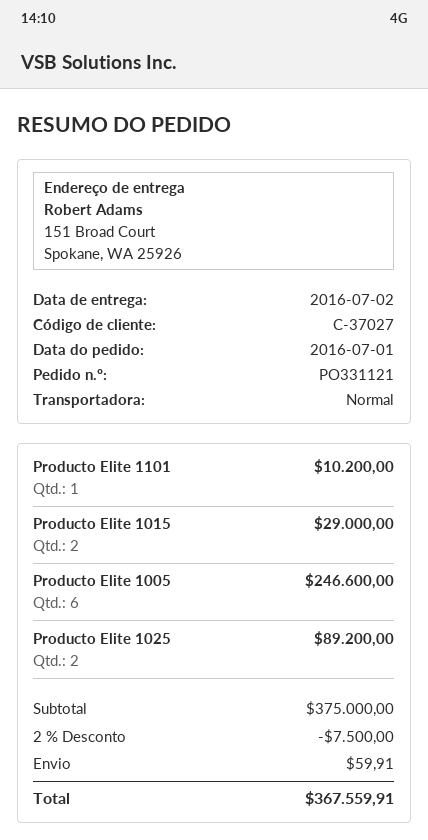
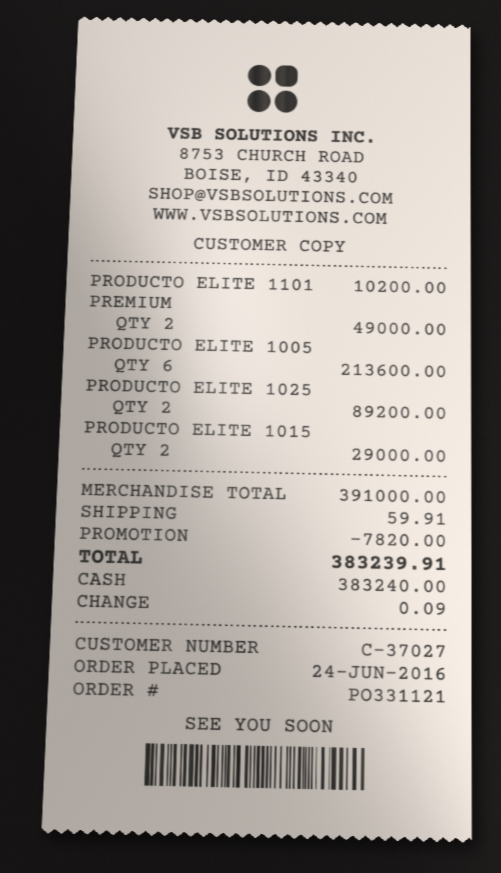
order date: 2016-07-01 -> 2016-06-24
Producto Elite 1005: 6 for 246600.00 -> 6 for 213600.00
PREMIUM: none -> 2 for 49000.00
subtotal: 375000.00 -> 391000.00
discount: 7500.00 -> 7820.00
total: 367559.91 -> 383239.91

